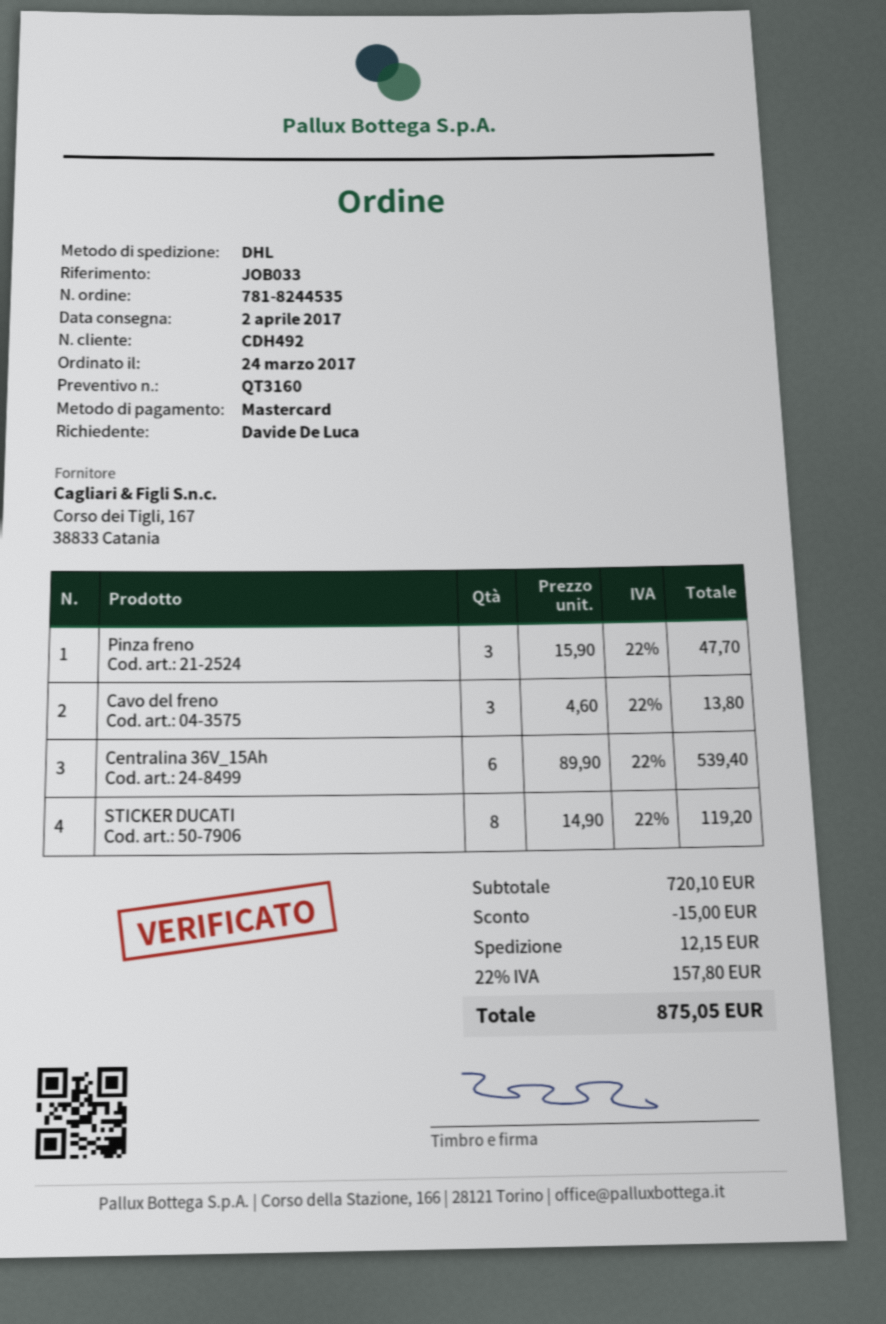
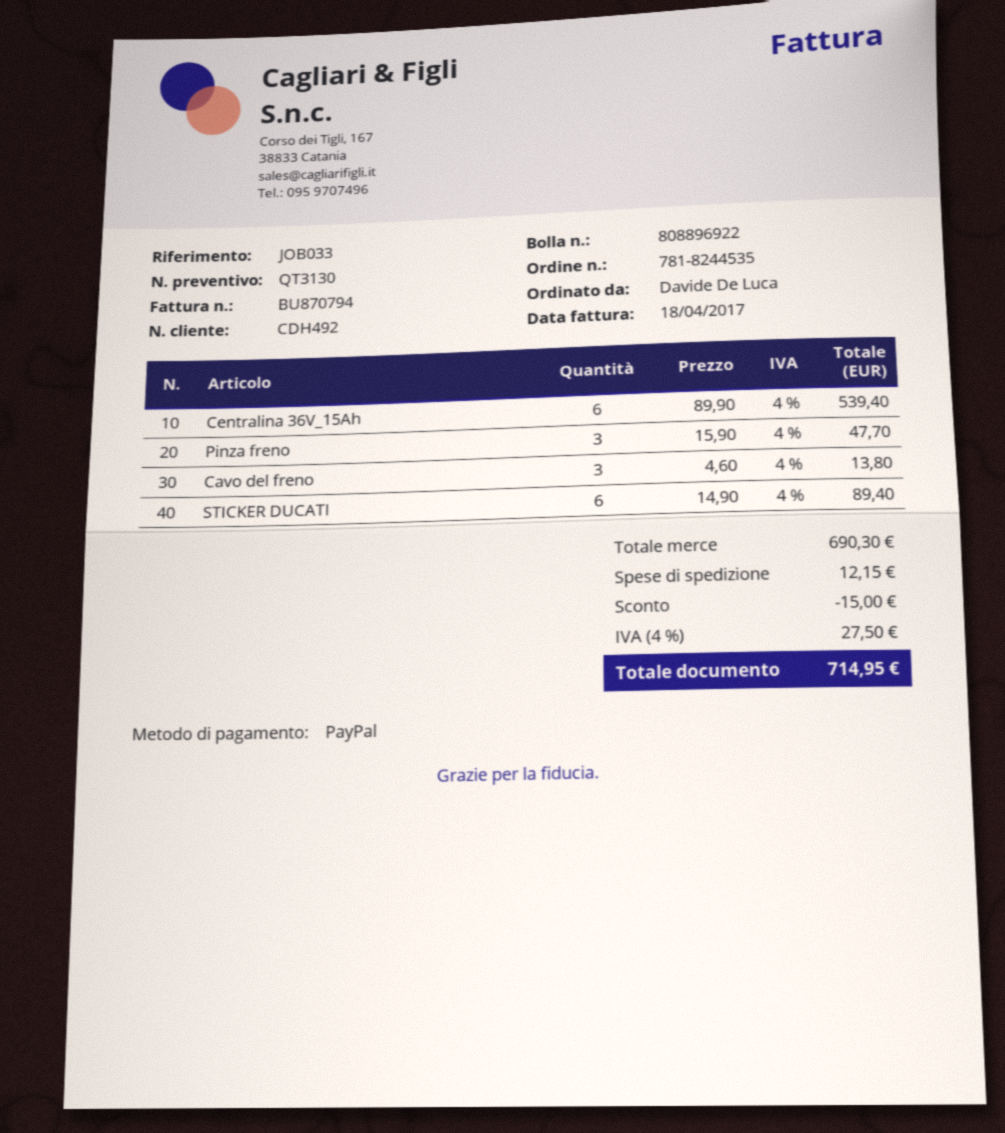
quote number: QT3160 -> QT3130
payment method: Mastercard -> PayPal
STICKER DUCATI: 8 x 14.90 = 119.20 -> 6 x 14.90 = 89.40
subtotal: 720.10 -> 690.30
tax: 22% = 157.80 -> 4% = 27.50
total: 875.05 -> 714.95

